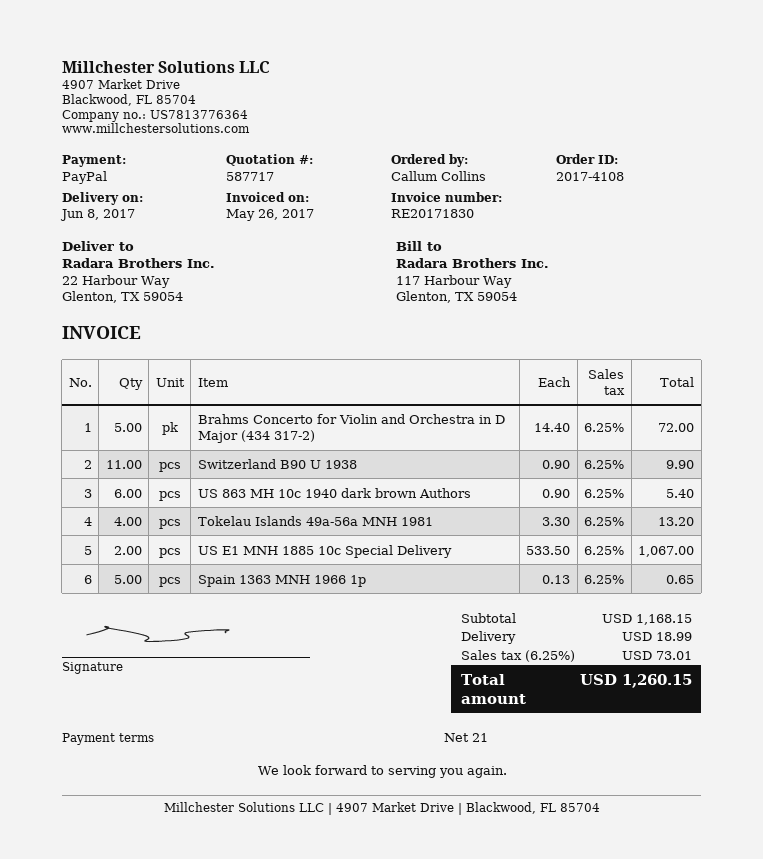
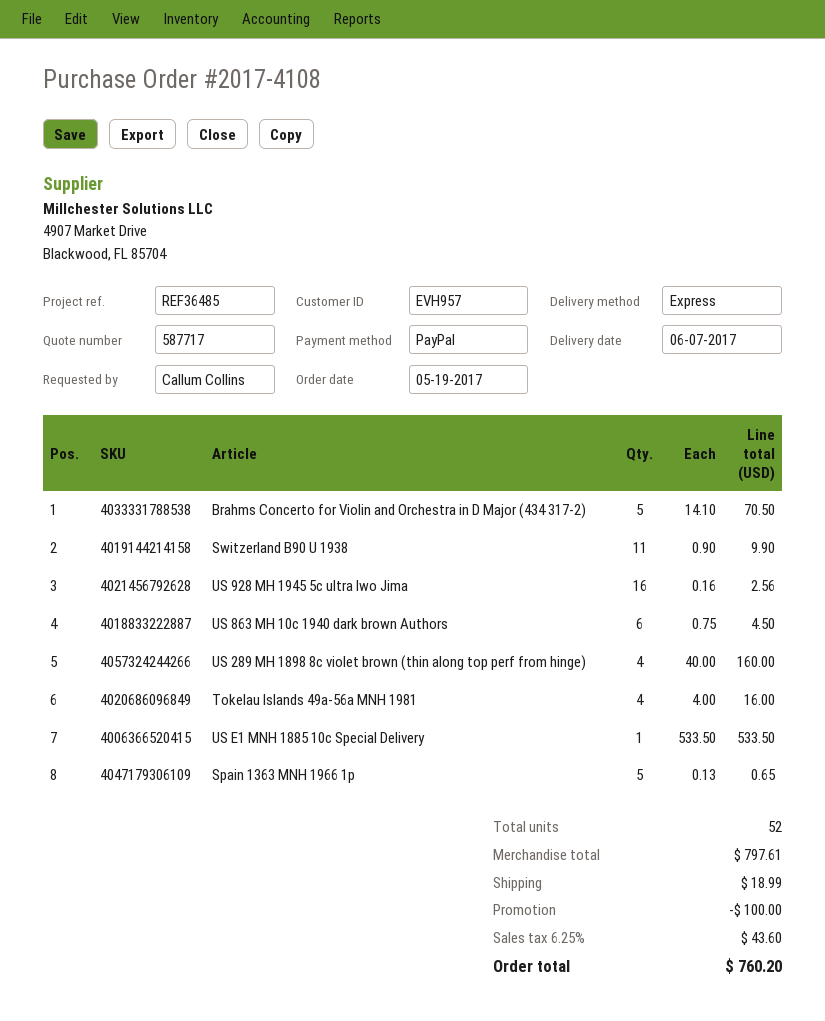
delivery date: 2017-06-08 -> 2017-06-07
Brahms Concerto for Violin and Orchestra in D Major (434 317-2): 5 x 14.40 = 72.00 -> 5 x 14.10 = 70.50
US 863 MH 10c 1940 dark brown Authors: 6 x 0.90 = 5.40 -> 6 x 0.75 = 4.50
Tokelau Islands 49a-56a MNH 1981: 4 x 3.30 = 13.20 -> 4 x 4.00 = 16.00
US E1 MNH 1885 10c Special Delivery: 2 x 533.50 = 1067.00 -> 1 x 533.50 = 533.50
US 928 MH 1945 5c ultra Iwo Jima: none -> 16 x 0.16 = 2.56
US 289 MH 1898 8c violet brown (thin along top perf from hinge): none -> 4 x 40.00 = 160.00
subtotal: 1168.15 -> 797.61
discount: none -> 100.00
tax: 6.25% = 73.01 -> 6.25% = 43.60
total: 1260.15 -> 760.20

